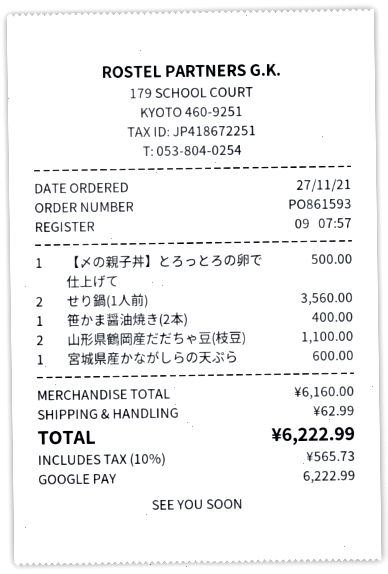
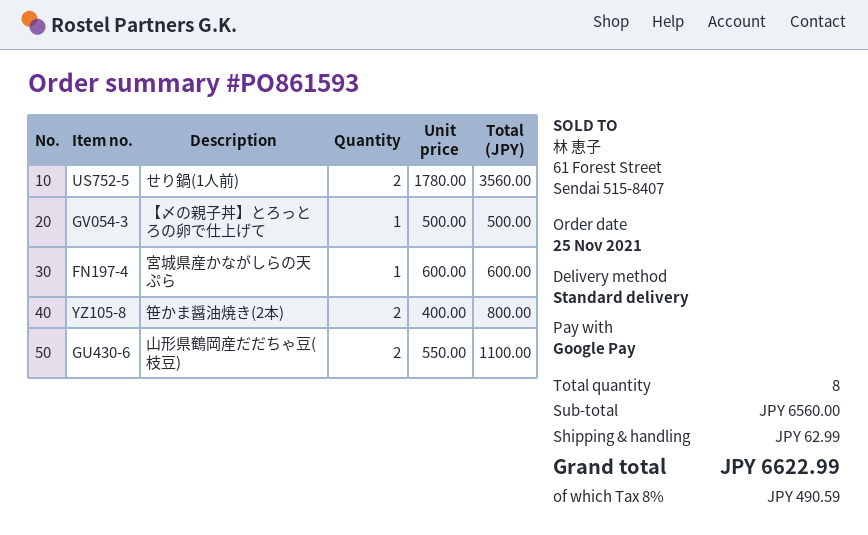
order date: 2021-11-27 -> 2021-11-25
笹かま醤油焼き(2本): 1 for 400.00 -> 2 for 800.00
subtotal: 6160.00 -> 6560.00
tax: 10% = 565.73 -> 8% = 490.59
total: 6222.99 -> 6622.99

